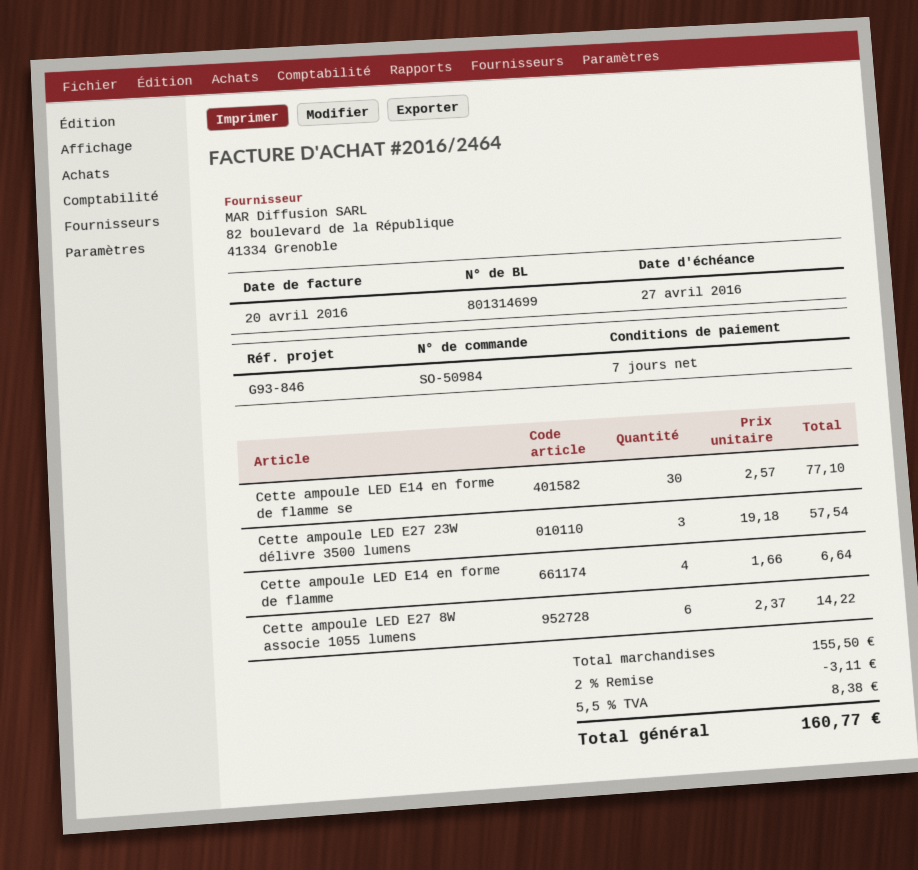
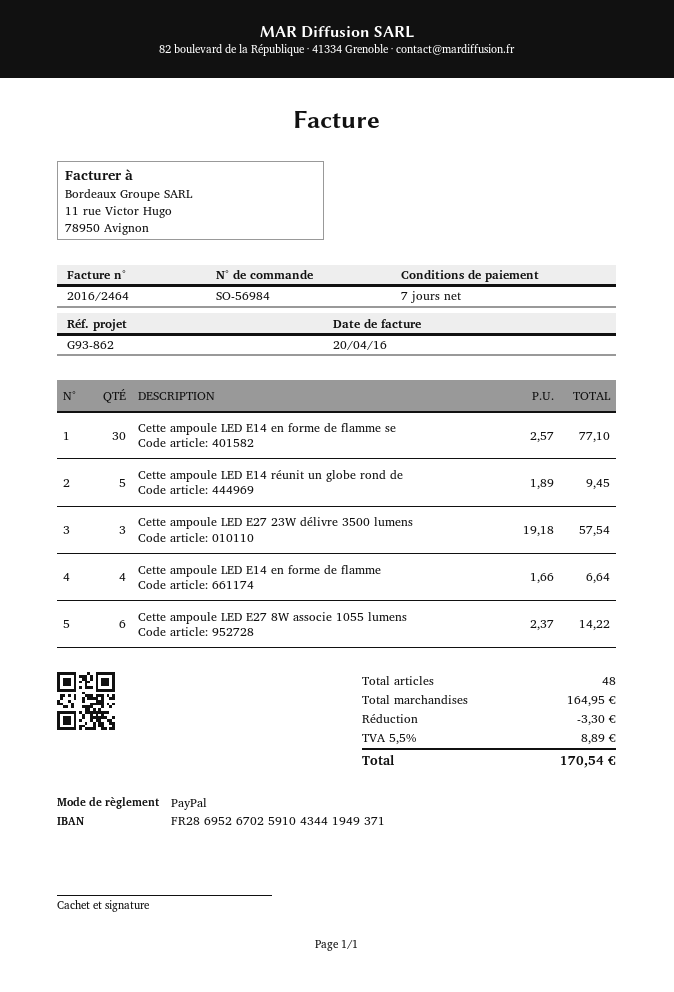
order number: SO-50984 -> SO-56984
reference: G93-846 -> G93-862
Cette ampoule LED E14 réunit un globe rond de: none -> 5 x 1.89 = 9.45
subtotal: 155.50 -> 164.95
discount: 3.11 -> 3.30
tax: 5.5% = 8.38 -> 5.5% = 8.89
total: 160.77 -> 170.54

